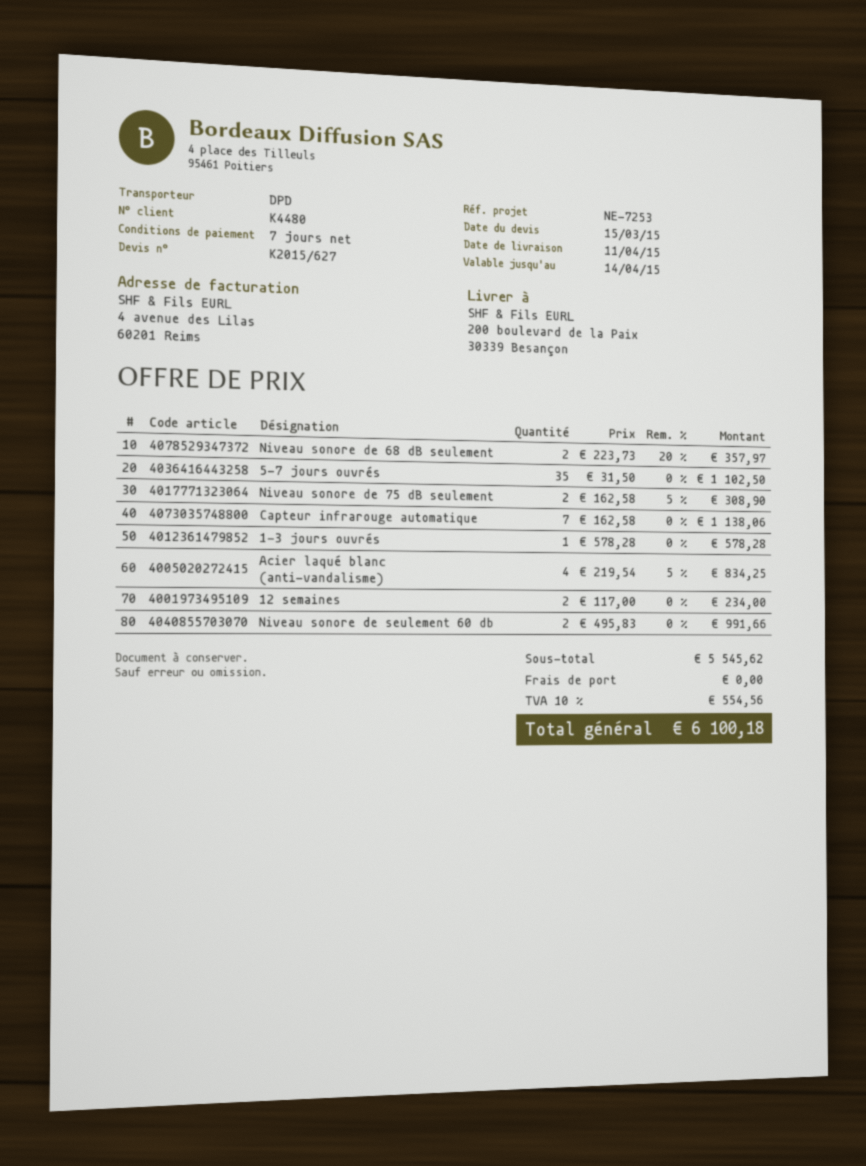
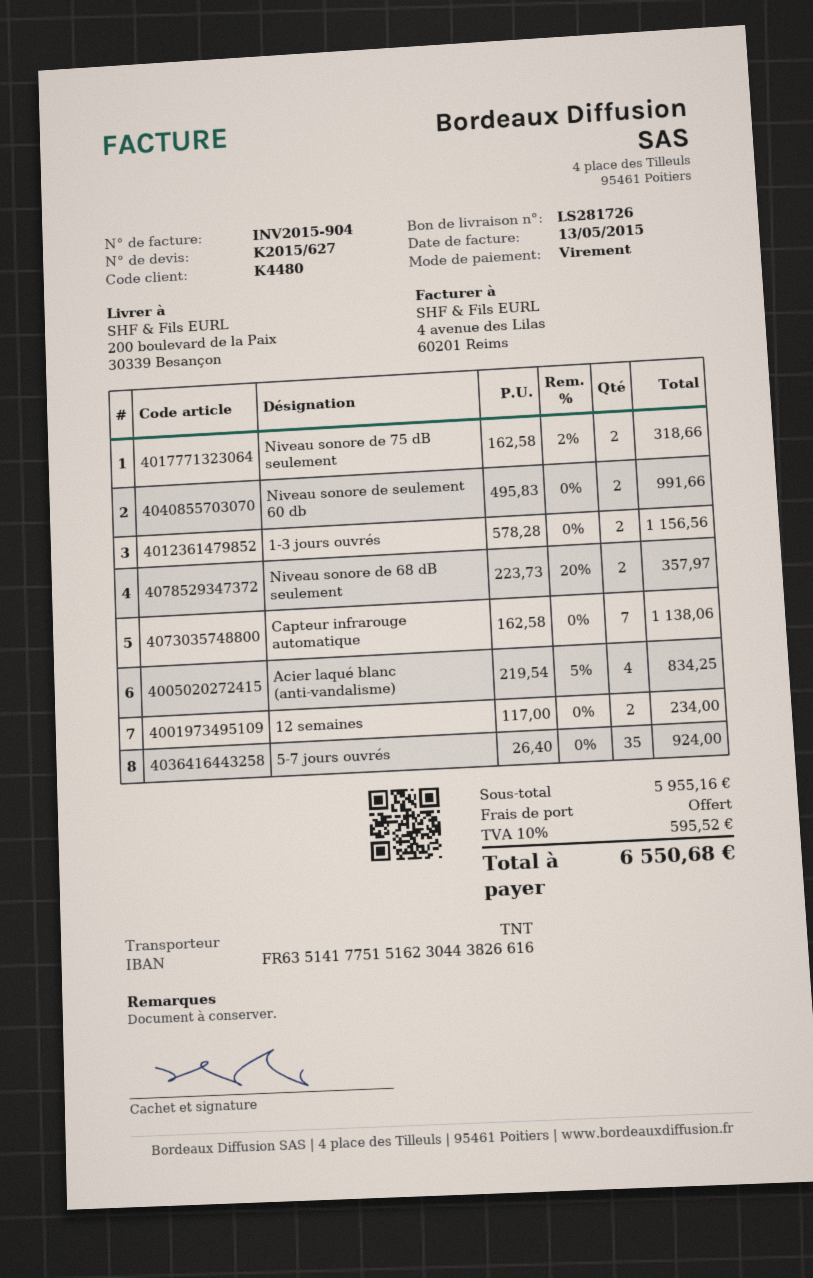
shipping method: DPD -> TNT
5-7 jours ouvrés: 35 x 31.50 = 1102.50 -> 35 x 26.40 = 924.00
Niveau sonore de 75 dB seulement: 2 x 162.58 - 5% = 308.90 -> 2 x 162.58 - 2% = 318.66
1-3 jours ouvrés: 1 x 578.28 = 578.28 -> 2 x 578.28 = 1156.56
subtotal: 5545.62 -> 5955.16
tax: 10% = 554.56 -> 10% = 595.52
total: 6100.18 -> 6550.68

